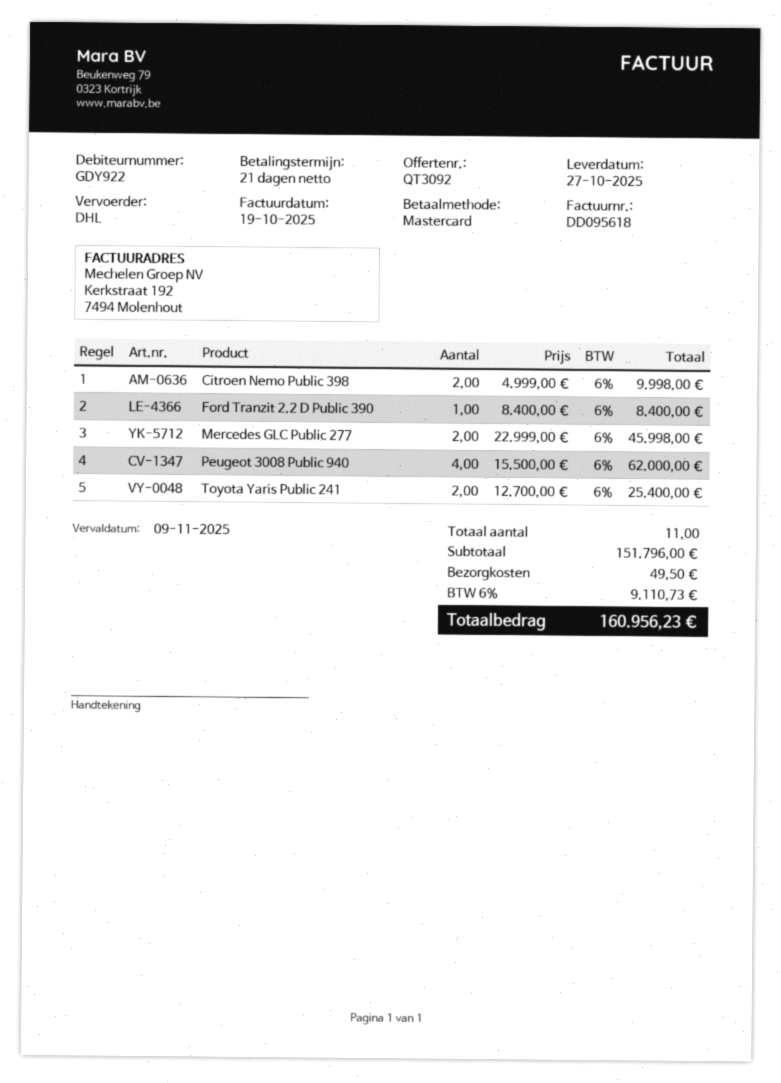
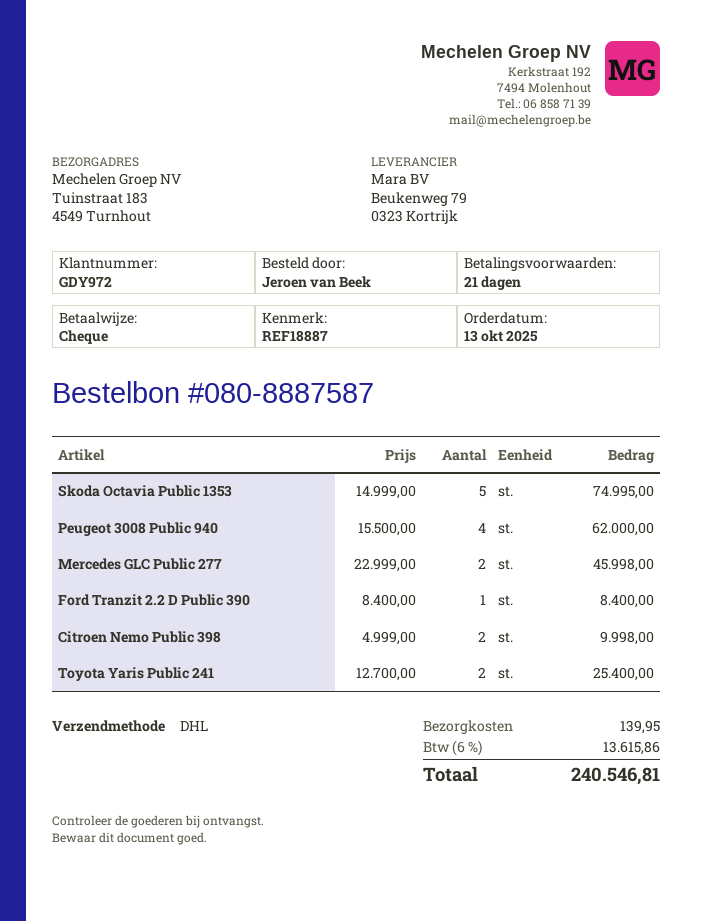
customer number: GDY922 -> GDY972
payment method: Mastercard -> cheque
Skoda Octavia Public 1353: none -> 5 x 14999.00 = 74995.00
shipping: 49.50 -> 139.95
tax: 6% = 9110.73 -> 6% = 13615.86
total: 160956.23 -> 240546.81

